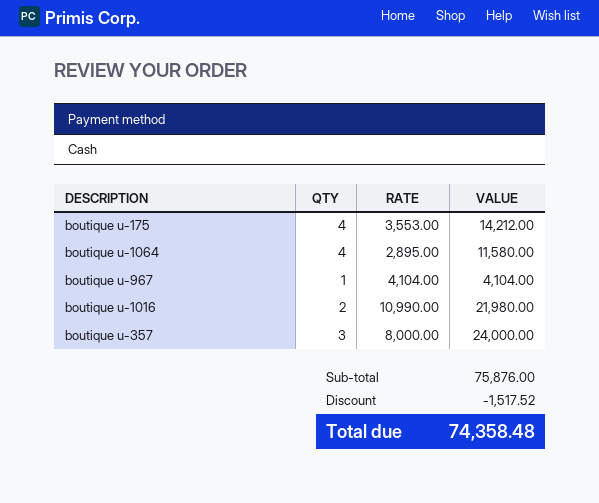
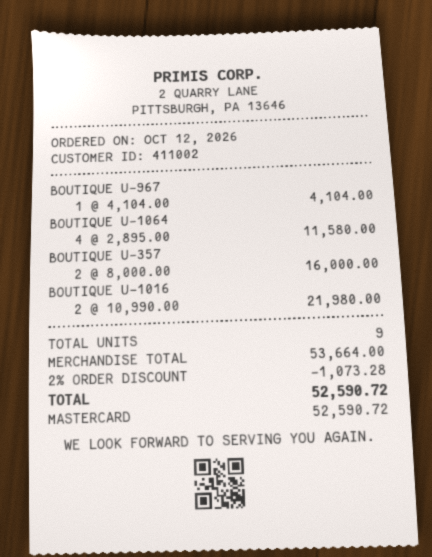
payment method: cash -> Mastercard
boutique u-175: 4 x 3553.00 = 14212.00 -> none
boutique u-357: 3 x 8000.00 = 24000.00 -> 2 x 8000.00 = 16000.00
subtotal: 75876.00 -> 53664.00
discount: 1517.52 -> 1073.28
total: 74358.48 -> 52590.72

